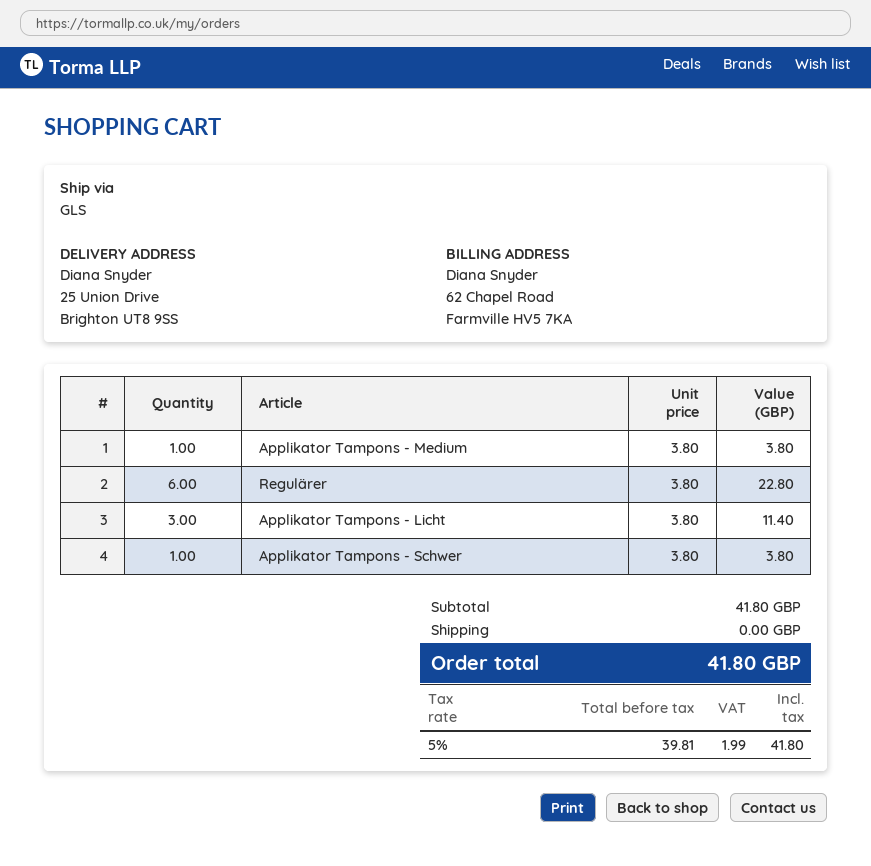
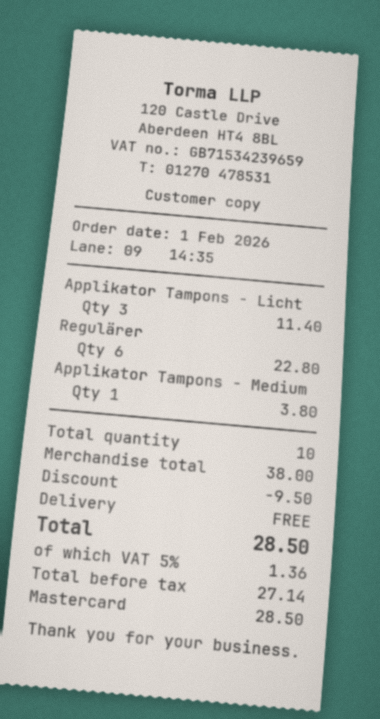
Applikator Tampons - Schwer: 1 for 3.80 -> none
subtotal: 41.80 -> 38.00
discount: none -> 9.50
net: 39.81 -> 27.14
tax: 5% = 1.99 -> 5% = 1.36
total: 41.80 -> 28.50

